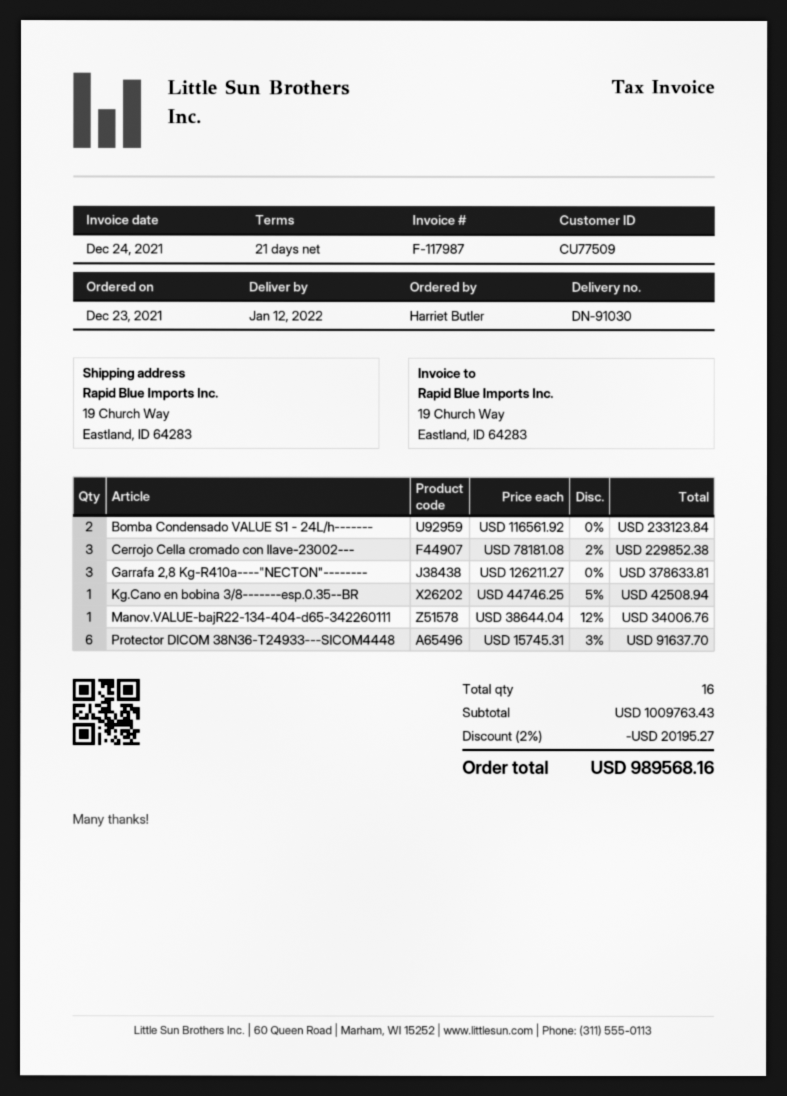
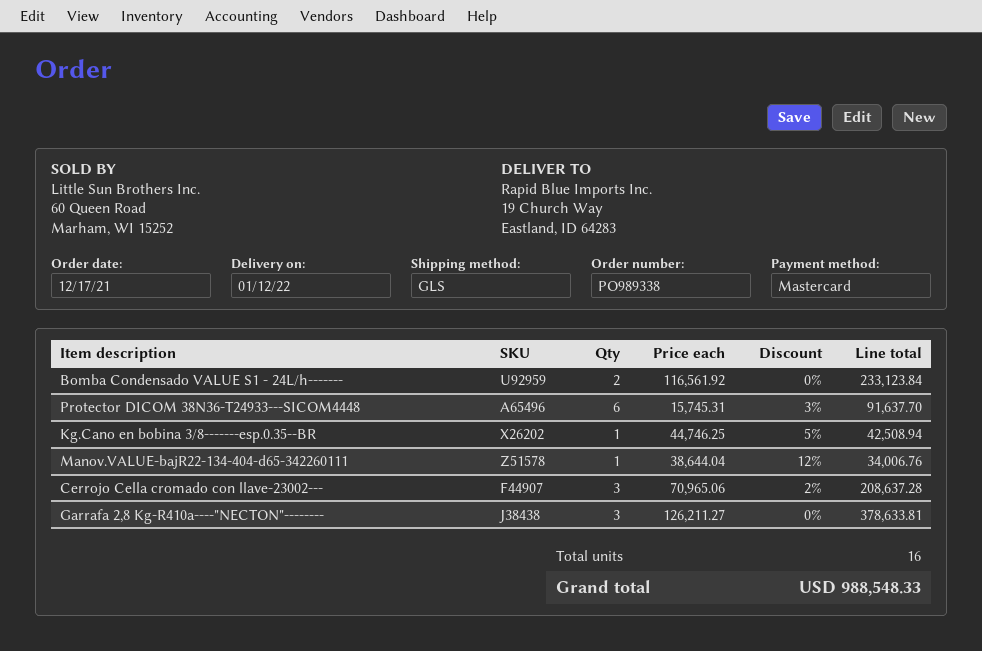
order date: 2021-12-23 -> 2021-12-17
Cerrojo Cella cromado con llave-23002---: 3 x 78181.08 - 2% = 229852.38 -> 3 x 70965.06 - 2% = 208637.28
discount: 2% = 20195.27 -> none
total: 989568.16 -> 988548.33

